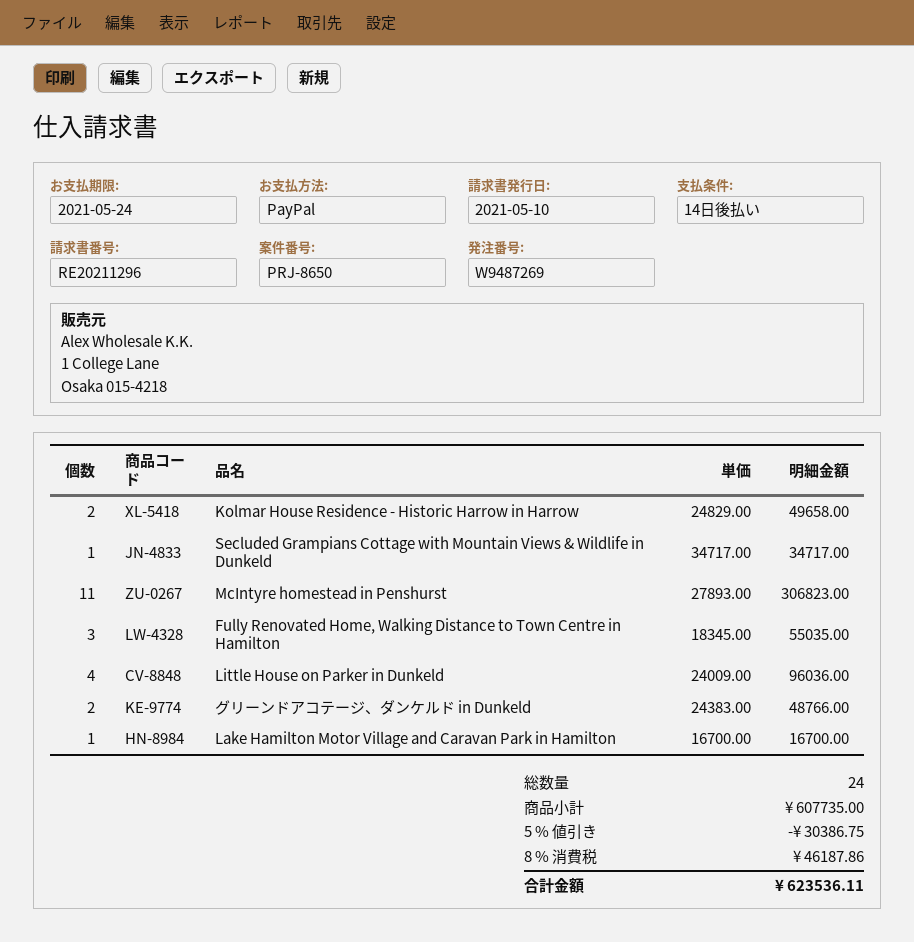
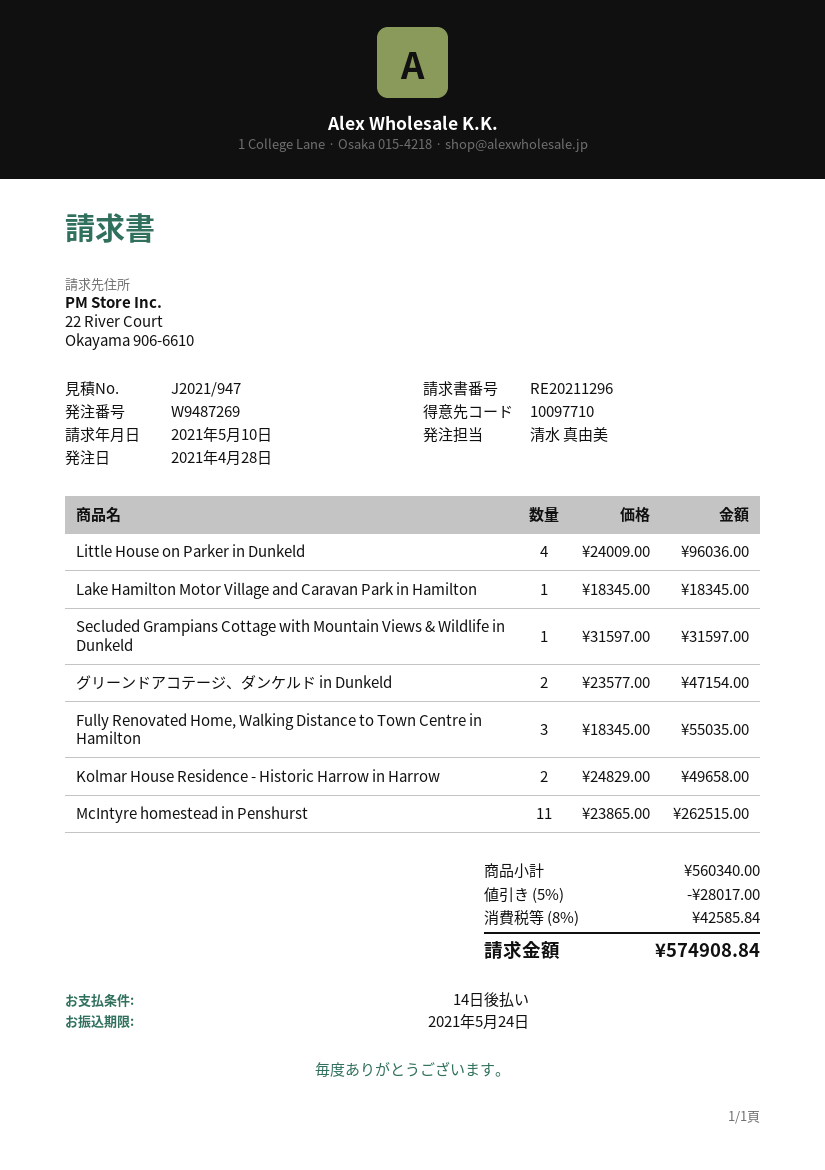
Secluded Grampians Cottage with Mountain Views & Wildlife in Dunkeld: 1 x 34717.00 = 34717.00 -> 1 x 31597.00 = 31597.00
McIntyre homestead in Penshurst: 11 x 27893.00 = 306823.00 -> 11 x 23865.00 = 262515.00
グリーンドアコテージ、ダンケルド in Dunkeld: 2 x 24383.00 = 48766.00 -> 2 x 23577.00 = 47154.00
Lake Hamilton Motor Village and Caravan Park in Hamilton: 1 x 16700.00 = 16700.00 -> 1 x 18345.00 = 18345.00
subtotal: 607735.00 -> 560340.00
discount: 5% = 30386.75 -> 5% = 28017.00
tax: 8% = 46187.86 -> 8% = 42585.84
total: 623536.11 -> 574908.84

